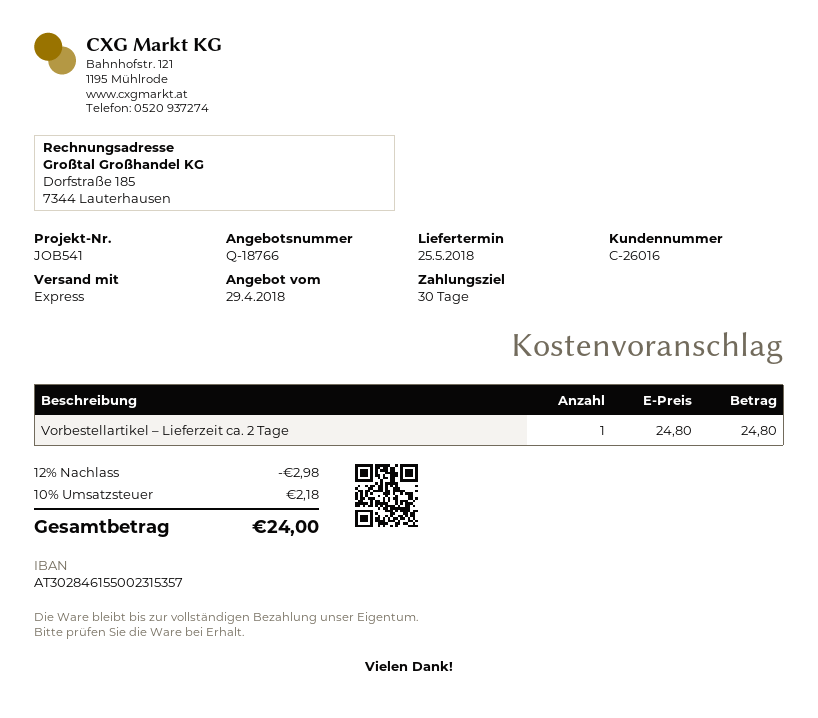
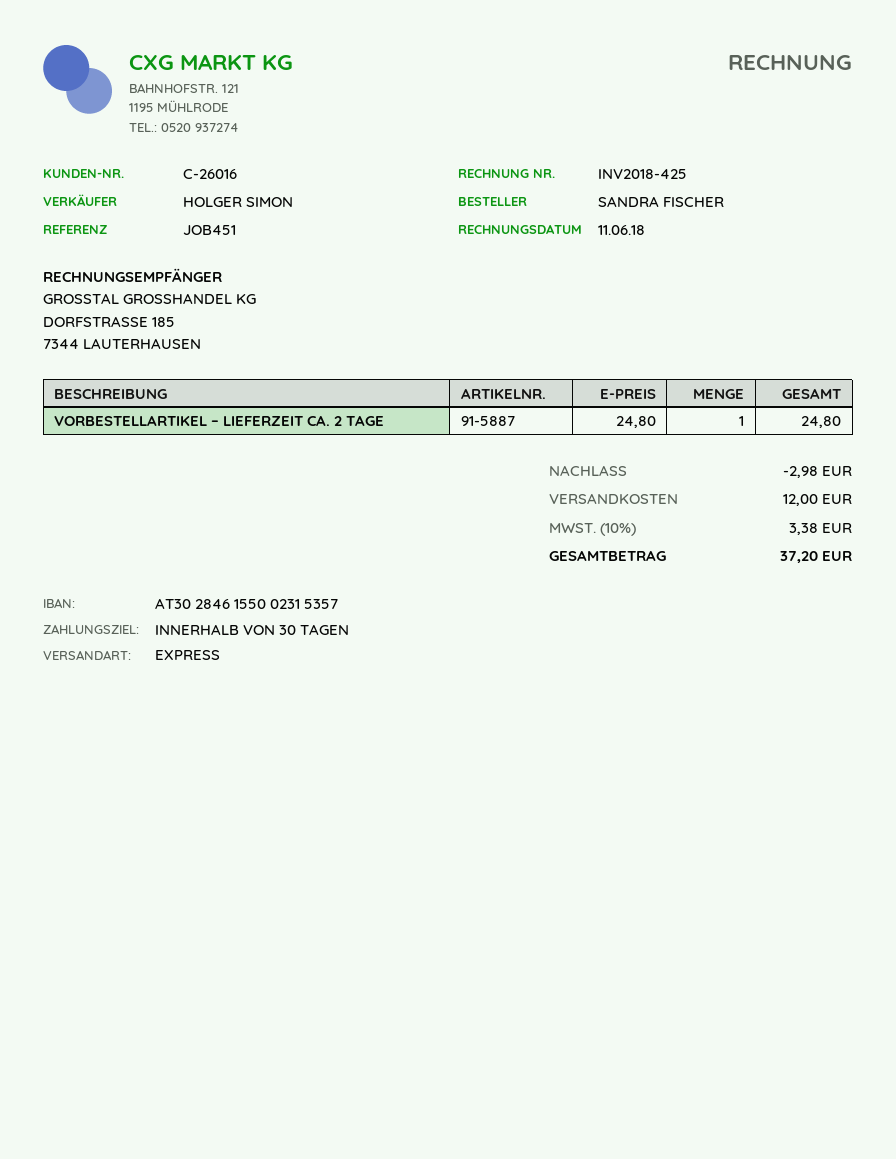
reference: JOB541 -> JOB451
shipping: none -> 12.00
tax: 10% = 2.18 -> 10% = 3.38
total: 24.00 -> 37.20

